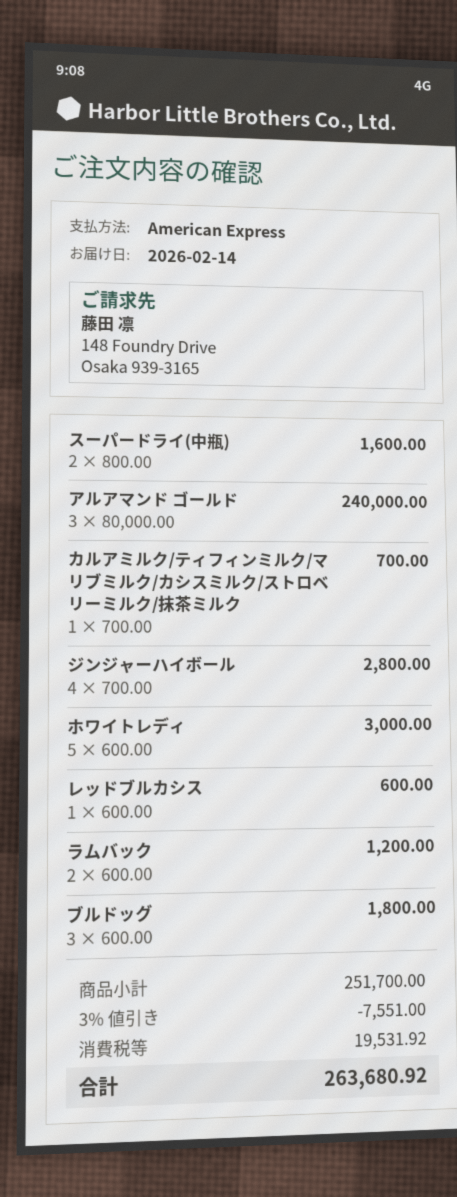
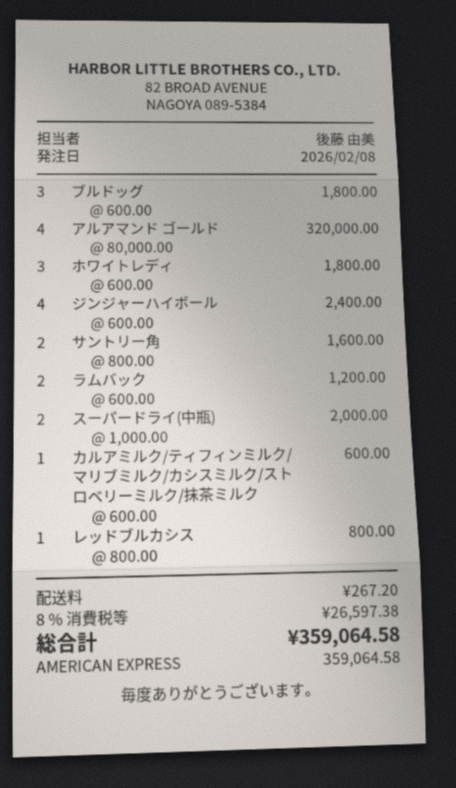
スーパードライ(中瓶): 2 x 800.00 = 1600.00 -> 2 x 1000.00 = 2000.00
アルアマンド ゴールド: 3 x 80000.00 = 240000.00 -> 4 x 80000.00 = 320000.00
カルアミルク/ティフィンミルク/マリブミルク/カシスミルク/ストロベリーミルク/抹茶ミルク: 1 x 700.00 = 700.00 -> 1 x 600.00 = 600.00
ジンジャーハイボール: 4 x 700.00 = 2800.00 -> 4 x 600.00 = 2400.00
ホワイトレディ: 5 x 600.00 = 3000.00 -> 3 x 600.00 = 1800.00
レッドブルカシス: 1 x 600.00 = 600.00 -> 1 x 800.00 = 800.00
サントリー角: none -> 2 x 800.00 = 1600.00
discount: 3% = 7551.00 -> none
shipping: none -> 267.20
tax: 19531.92 -> 26597.38
total: 263680.92 -> 359064.58

